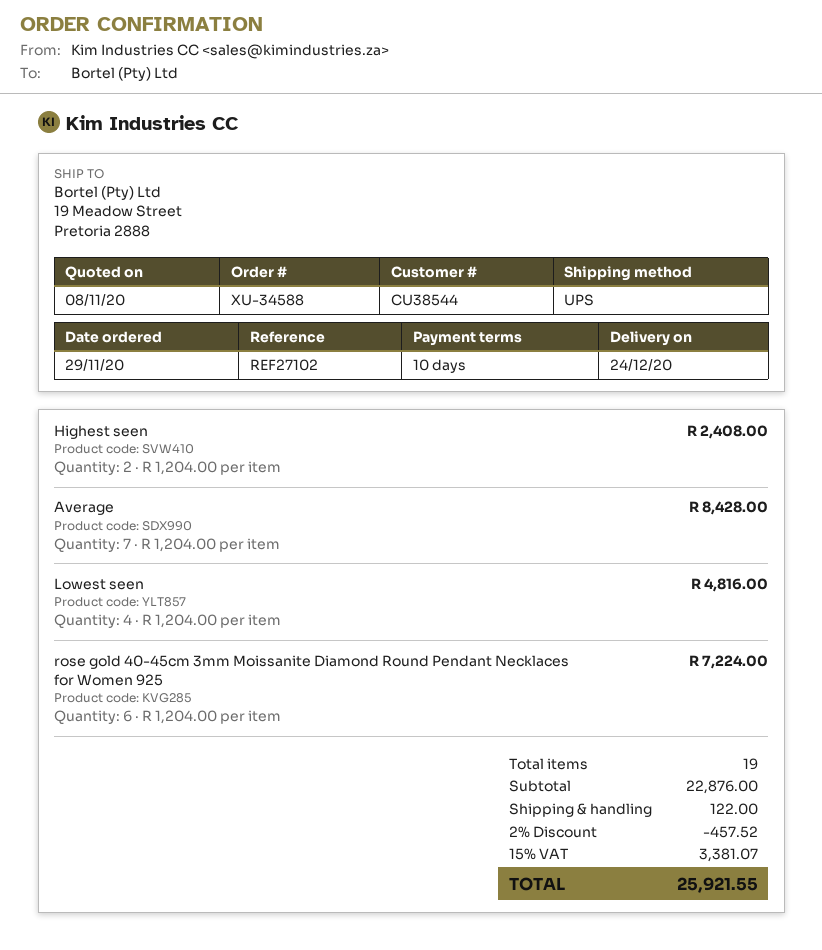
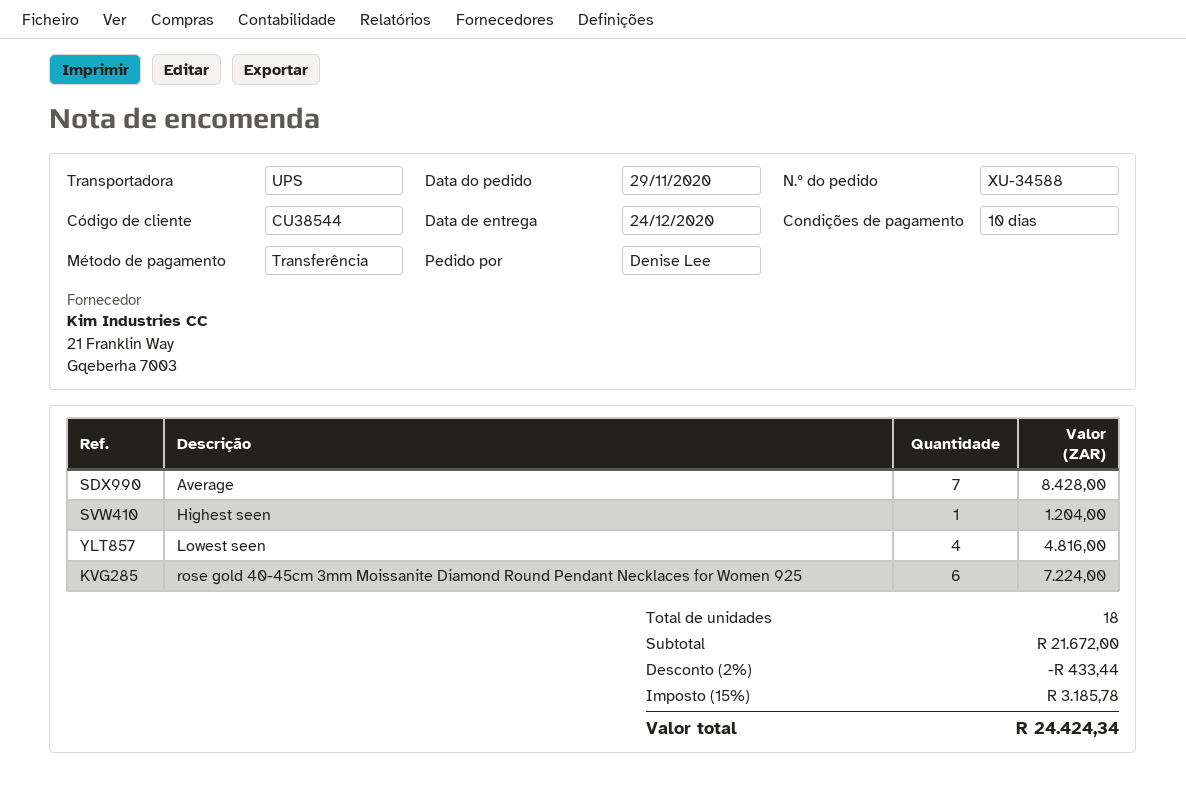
Highest seen: 2 for 2408.00 -> 1 for 1204.00
total quantity: 19 -> 18
subtotal: 22876.00 -> 21672.00
discount: 2% = 457.52 -> 2% = 433.44
shipping: 122.00 -> none
tax: 15% = 3381.07 -> 15% = 3185.78
total: 25921.55 -> 24424.34

